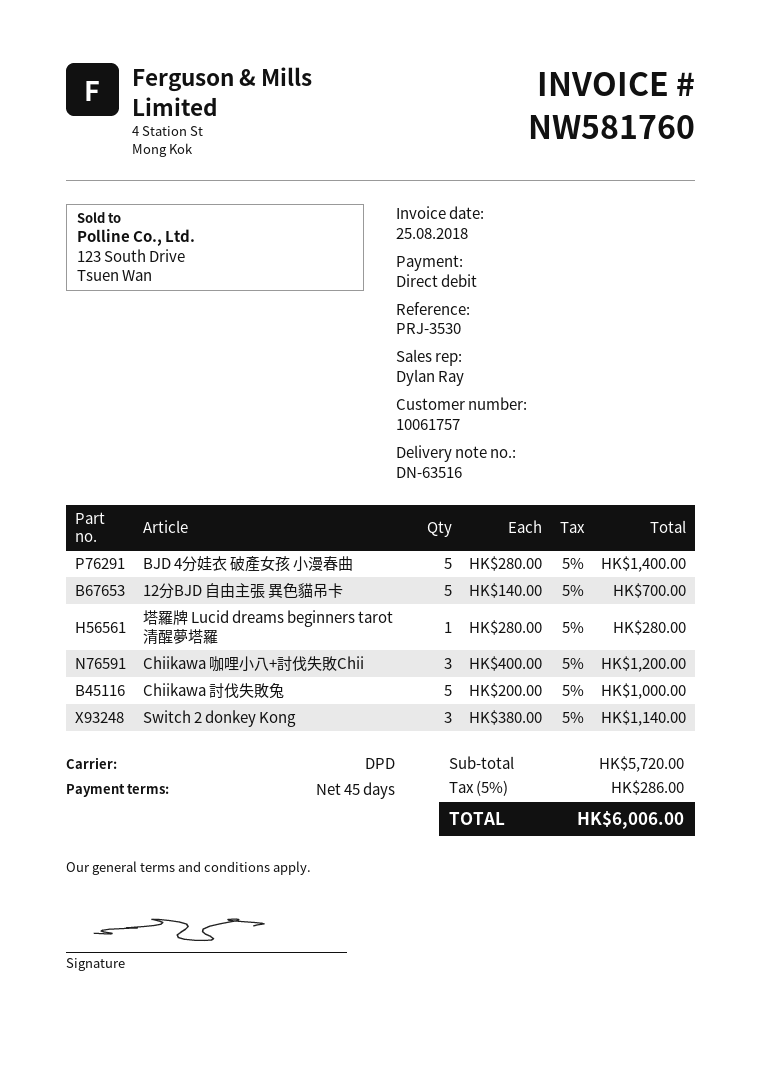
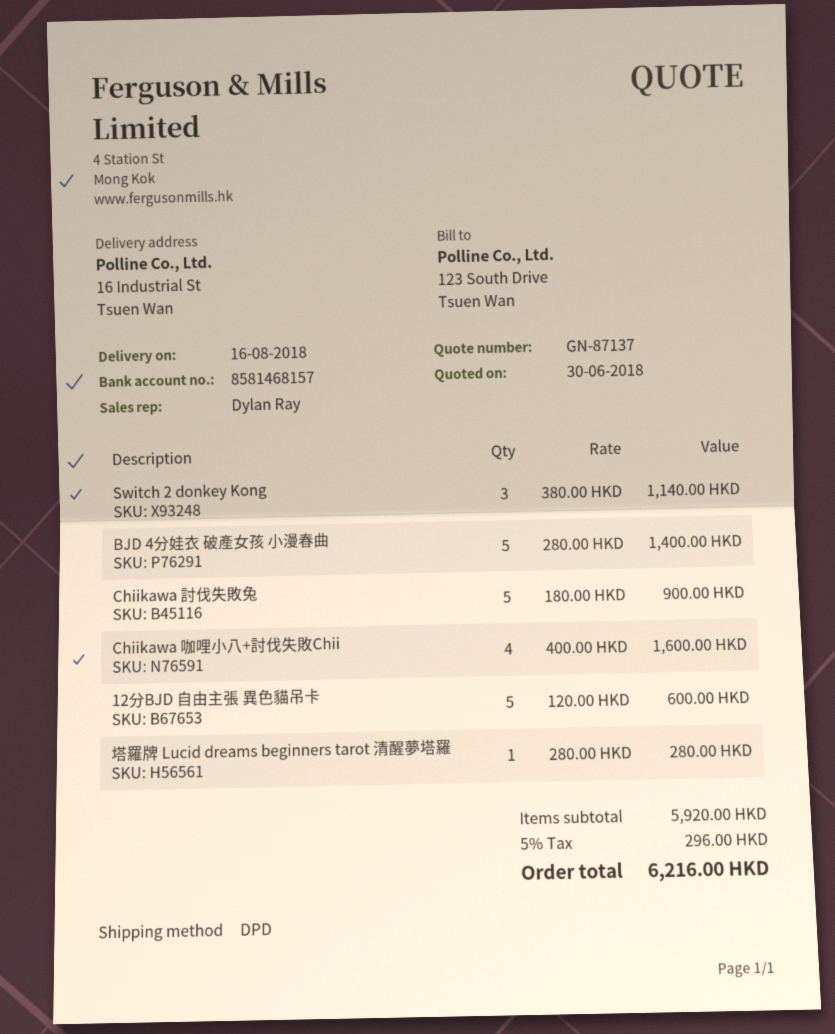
12分BJD 自由主張 異色貓吊卡: 5 x 140.00 = 700.00 -> 5 x 120.00 = 600.00
Chiikawa 咖哩小八+討伐失敗Chii: 3 x 400.00 = 1200.00 -> 4 x 400.00 = 1600.00
Chiikawa 討伐失敗兔: 5 x 200.00 = 1000.00 -> 5 x 180.00 = 900.00
subtotal: 5720.00 -> 5920.00
tax: 5% = 286.00 -> 5% = 296.00
total: 6006.00 -> 6216.00

